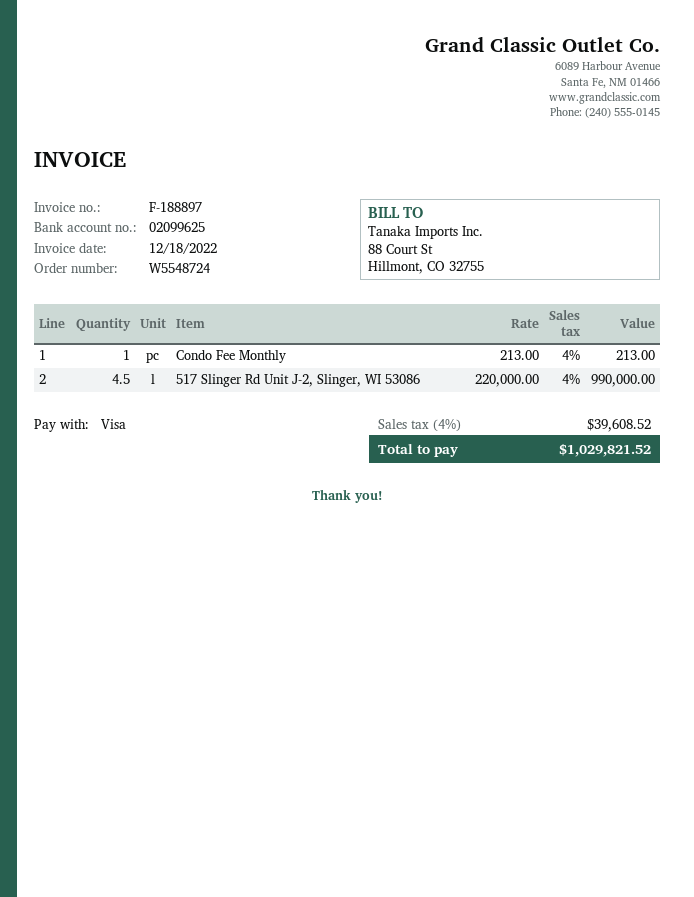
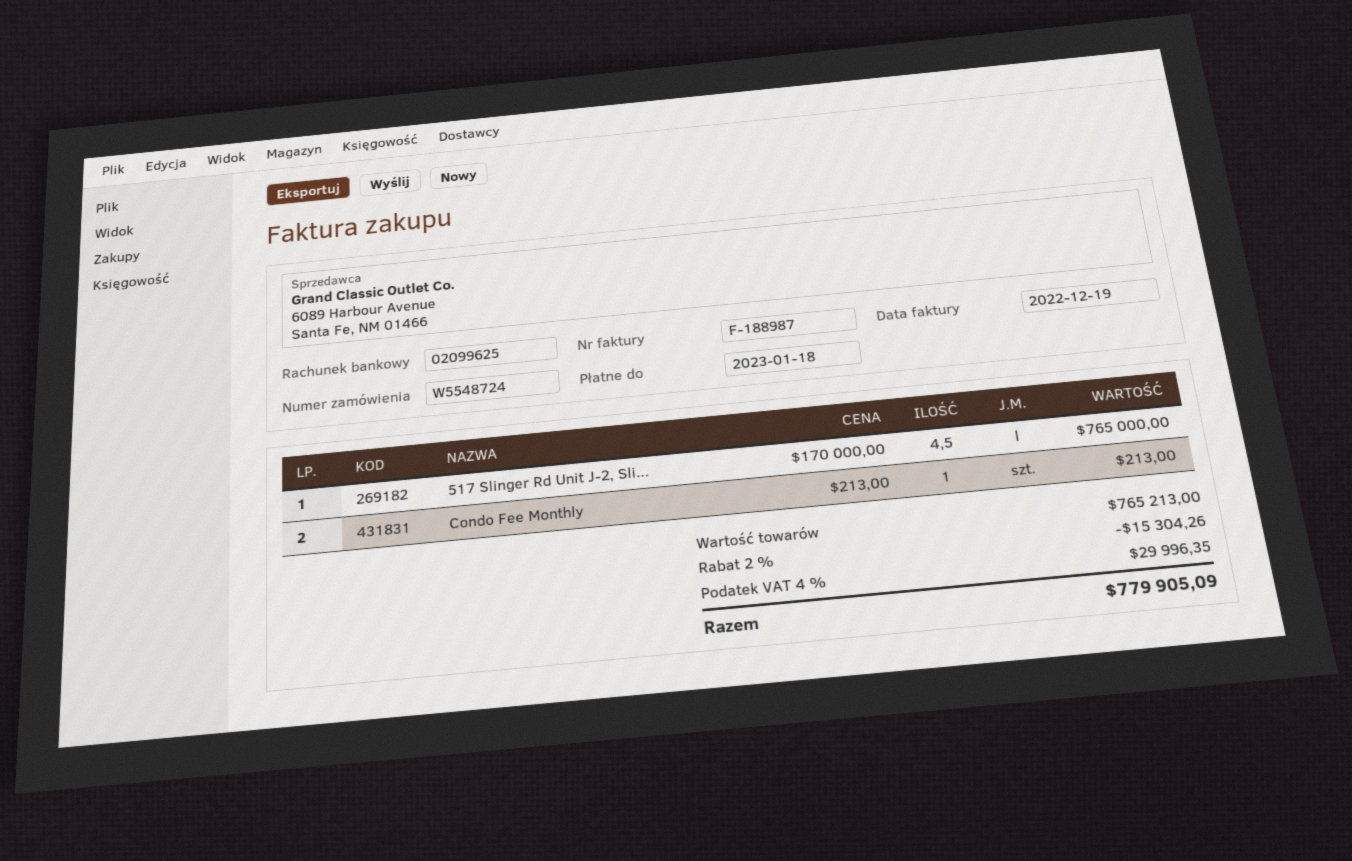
invoice number: F-188897 -> F-188987
invoice date: 2022-12-18 -> 2022-12-19
517 Slinger Rd Unit J-2, Slinger, WI 53086: 4.5 x 220000.00 = 990000.00 -> 4.5 x 170000.00 = 765000.00
discount: none -> 2% = 15304.26
tax: 4% = 39608.52 -> 4% = 29996.35
total: 1029821.52 -> 779905.09

